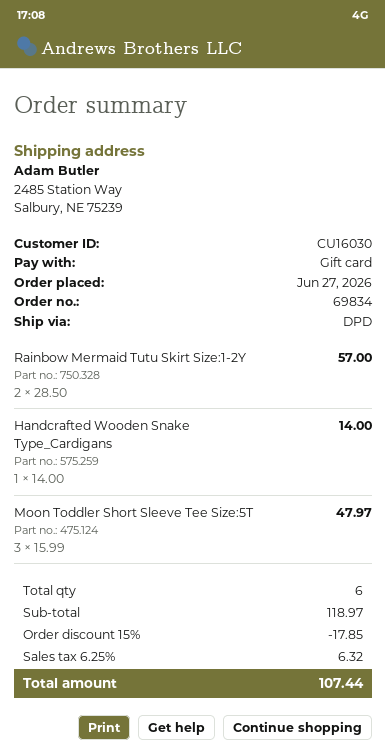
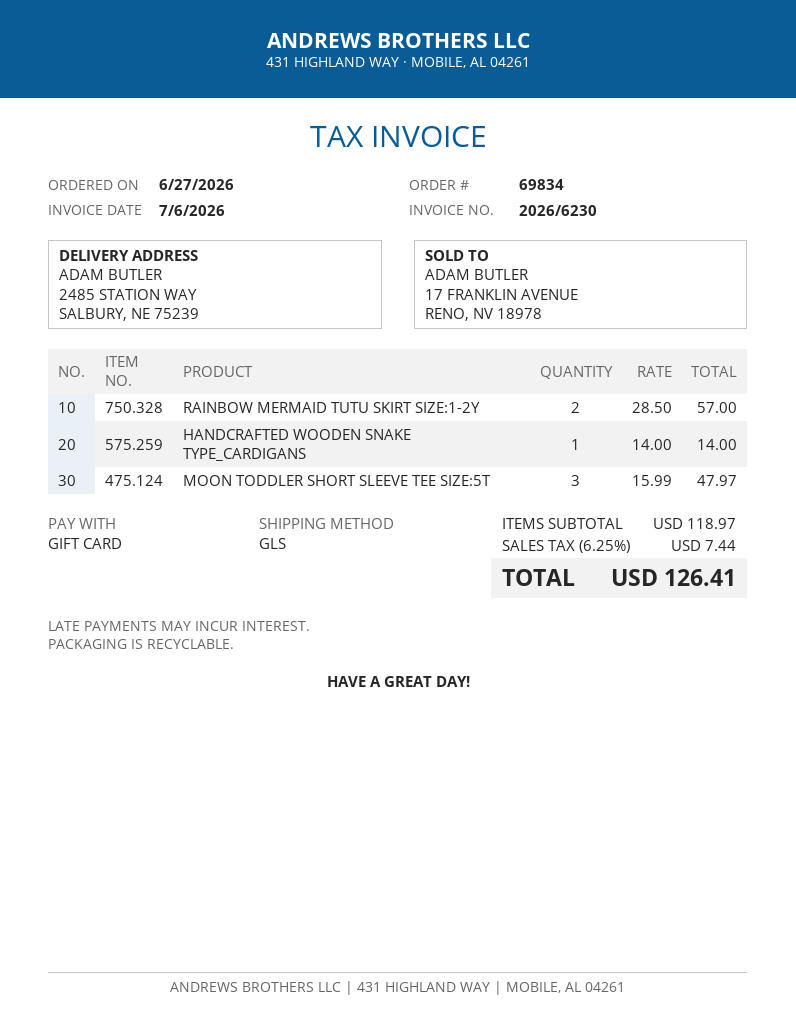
shipping method: DPD -> GLS
discount: 15% = 17.85 -> none
tax: 6.25% = 6.32 -> 6.25% = 7.44
total: 107.44 -> 126.41

